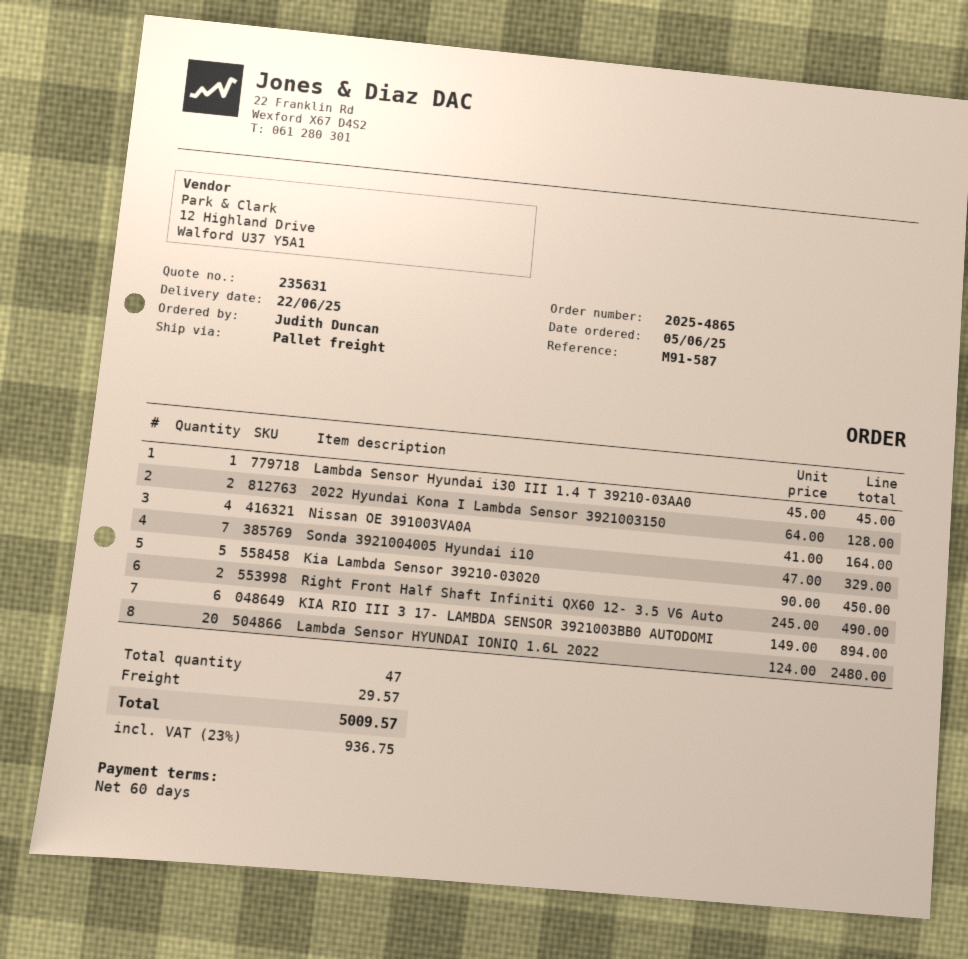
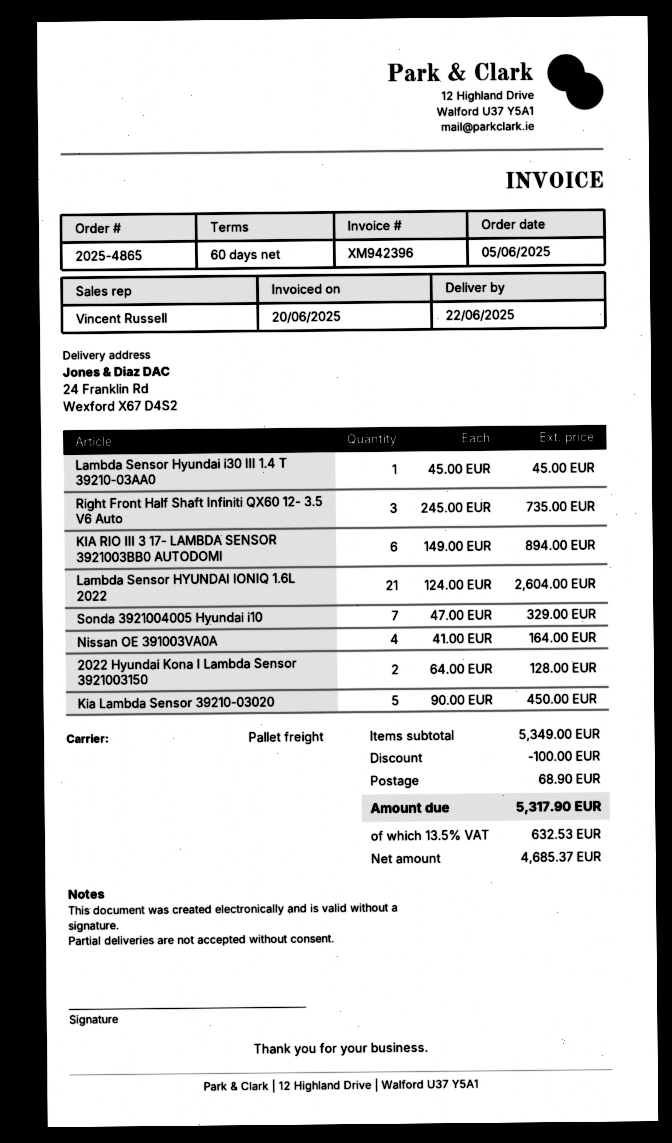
Right Front Half Shaft Infiniti QX60 12- 3.5 V6 Auto: 2 x 245.00 = 490.00 -> 3 x 245.00 = 735.00
Lambda Sensor HYUNDAI IONIQ 1.6L 2022: 20 x 124.00 = 2480.00 -> 21 x 124.00 = 2604.00
discount: none -> 100.00
shipping: 29.57 -> 68.90
tax: 23% = 936.75 -> 13.5% = 632.53
total: 5009.57 -> 5317.90

